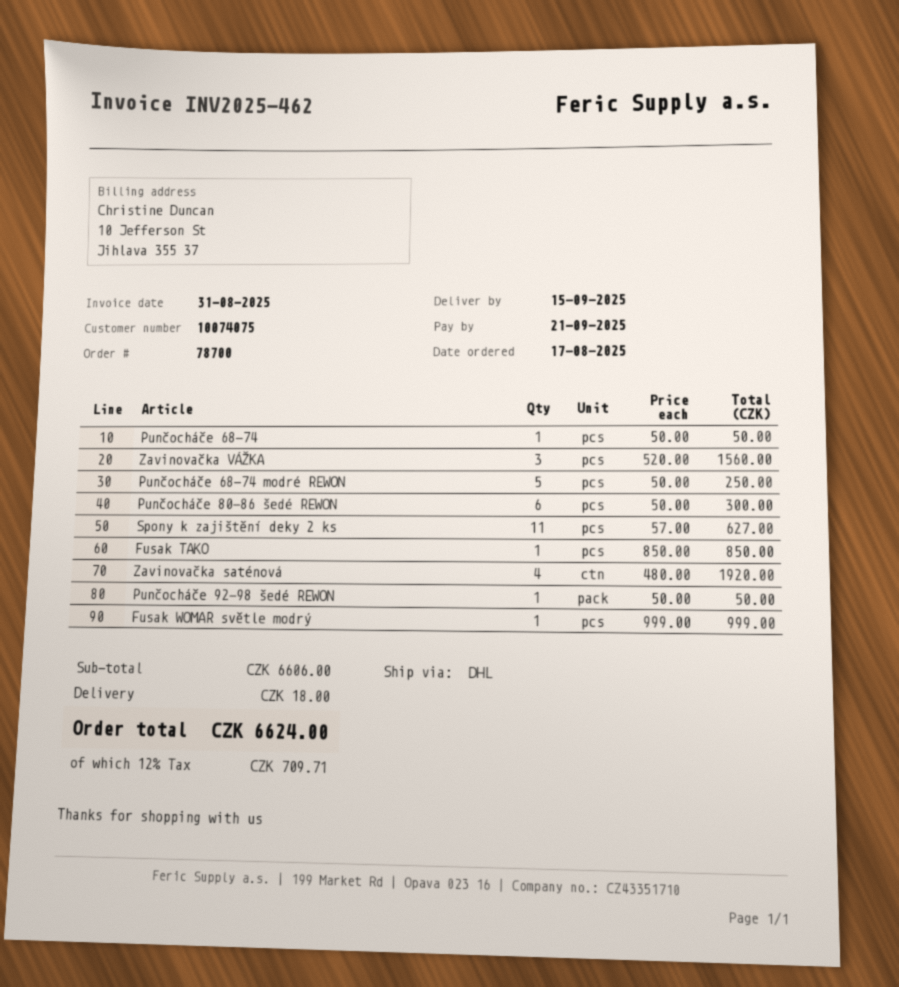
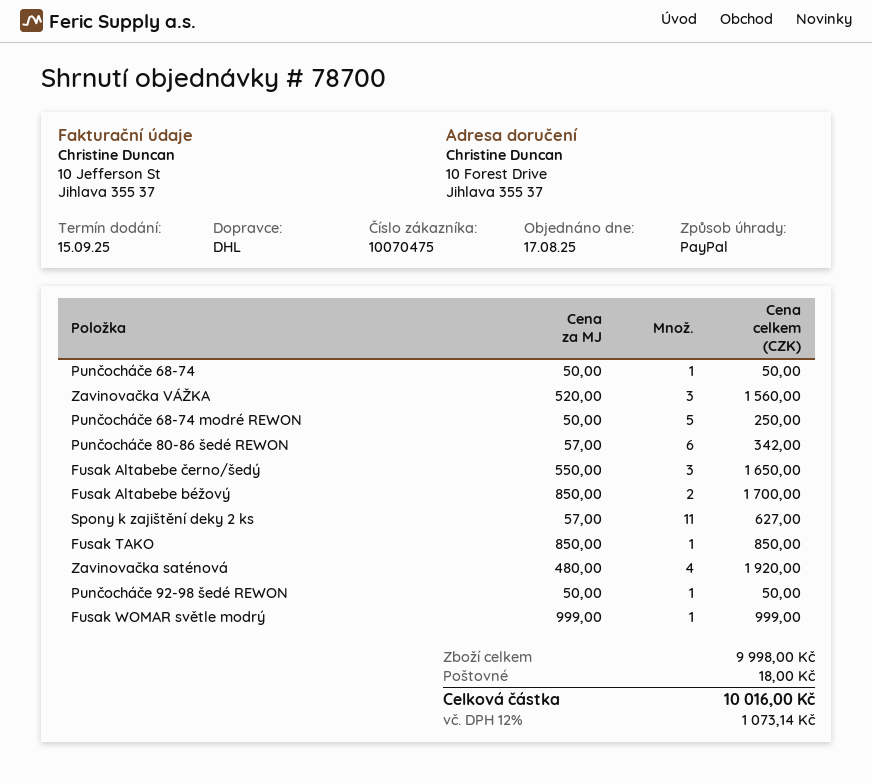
customer number: 10074075 -> 10070475
Punčocháče 80-86 šedé REWON: 6 x 50.00 = 300.00 -> 6 x 57.00 = 342.00
Fusak Altabebe černo/šedý: none -> 3 x 550.00 = 1650.00
Fusak Altabebe béžový: none -> 2 x 850.00 = 1700.00
subtotal: 6606.00 -> 9998.00
tax: 12% = 709.71 -> 12% = 1073.14
total: 6624.00 -> 10016.00

